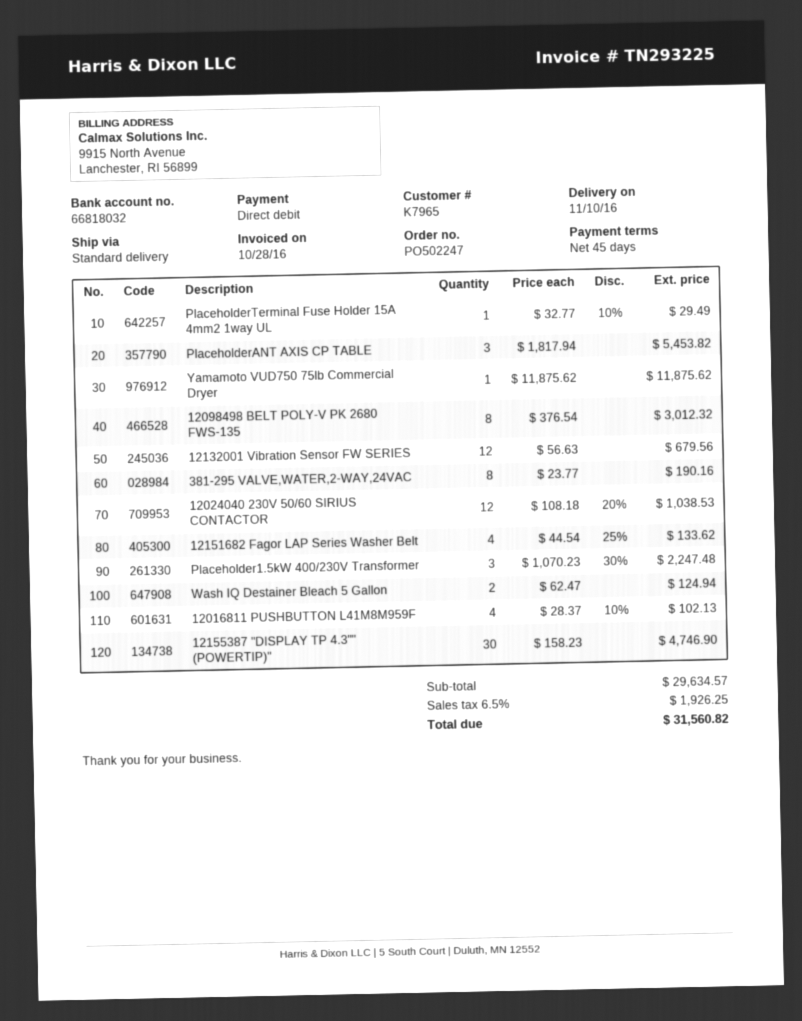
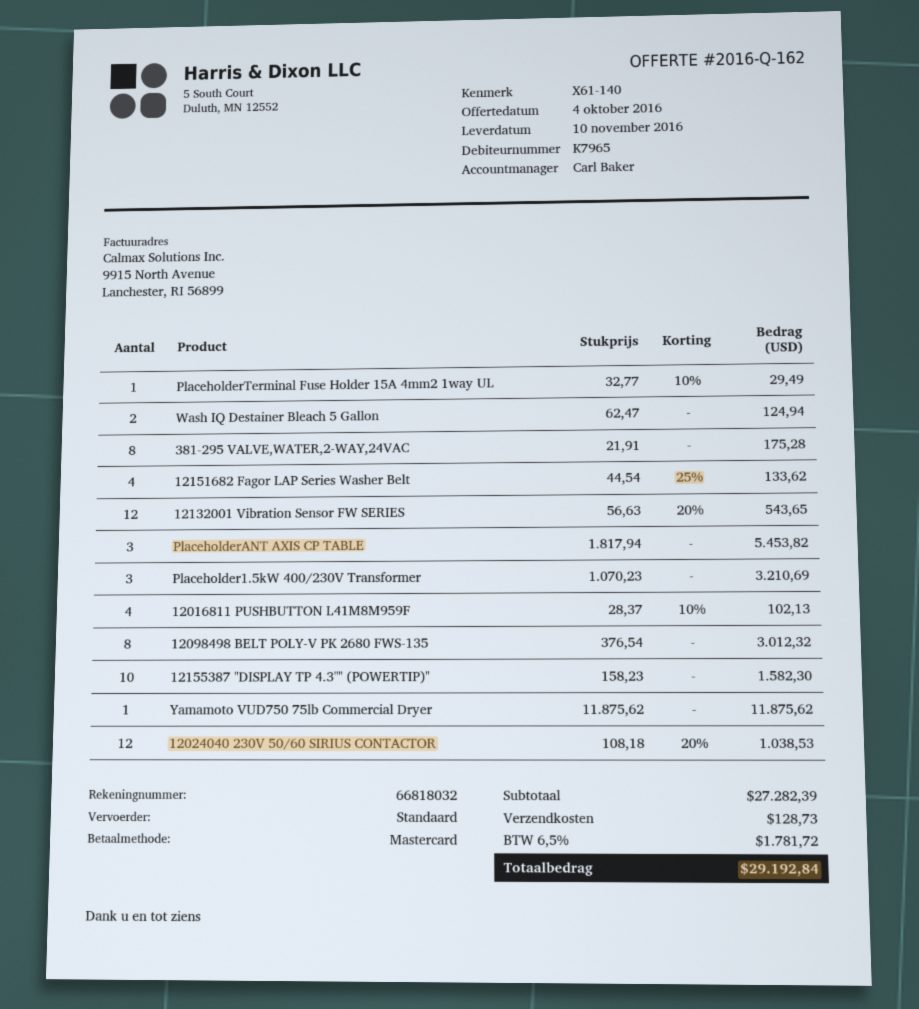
payment method: direct debit -> Mastercard
12132001 Vibration Sensor FW SERIES: 12 x 56.63 = 679.56 -> 12 x 56.63 - 20% = 543.65
381-295 VALVE,WATER,2-WAY,24VAC: 8 x 23.77 = 190.16 -> 8 x 21.91 = 175.28
Placeholder1.5kW 400/230V Transformer: 3 x 1070.23 - 30% = 2247.48 -> 3 x 1070.23 = 3210.69
12155387 "DISPLAY TP 4.3"" (POWERTIP)": 30 x 158.23 = 4746.90 -> 10 x 158.23 = 1582.30
subtotal: 29634.57 -> 27282.39
shipping: none -> 128.73
tax: 6.5% = 1926.25 -> 6.5% = 1781.72
total: 31560.82 -> 29192.84

